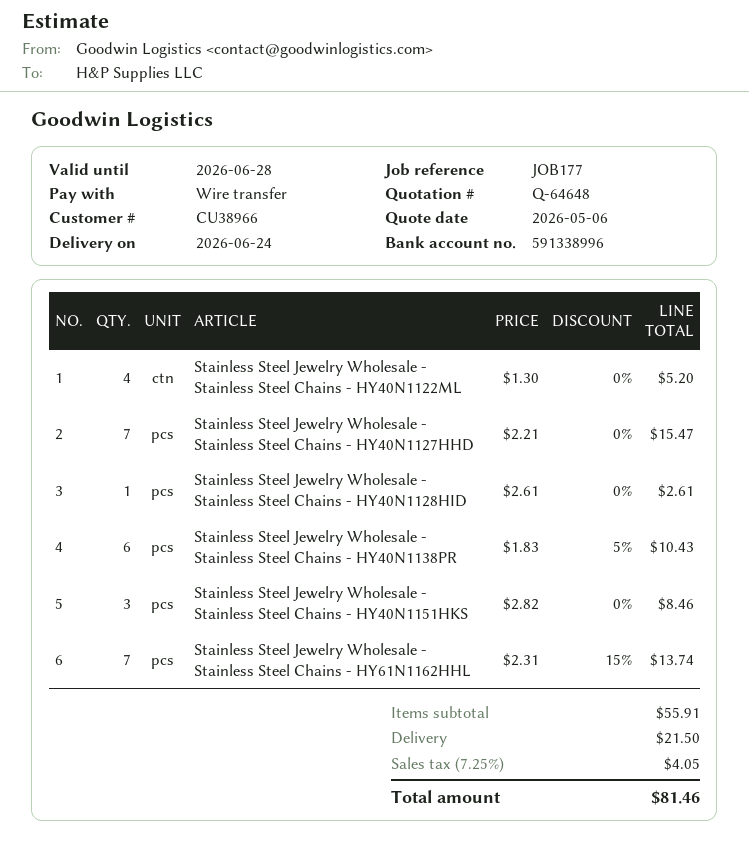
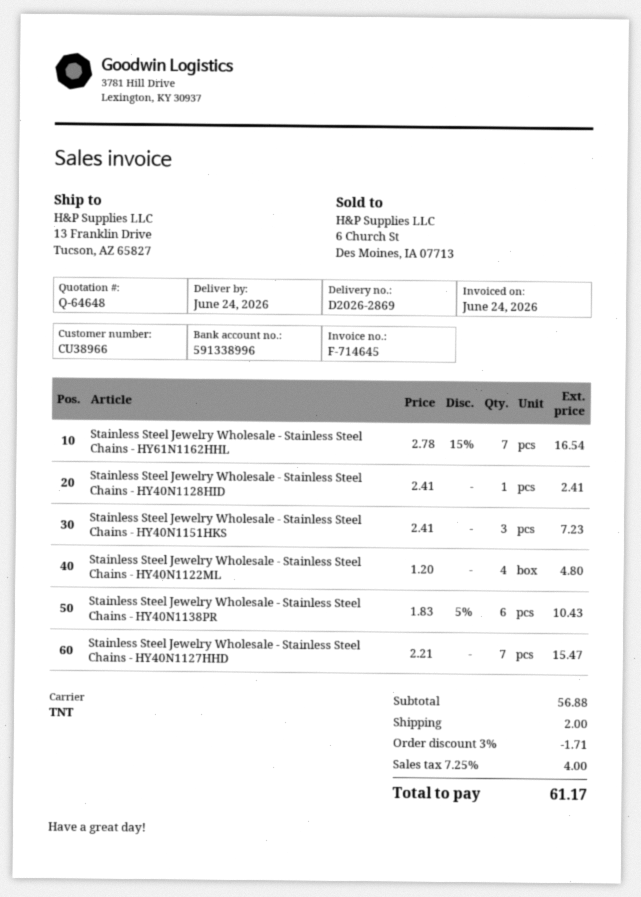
Stainless Steel Jewelry Wholesale - Stainless Steel Chains - HY40N1122ML: 4 x 1.30 = 5.20 -> 4 x 1.20 = 4.80
Stainless Steel Jewelry Wholesale - Stainless Steel Chains - HY40N1128HID: 1 x 2.61 = 2.61 -> 1 x 2.41 = 2.41
Stainless Steel Jewelry Wholesale - Stainless Steel Chains - HY40N1151HKS: 3 x 2.82 = 8.46 -> 3 x 2.41 = 7.23
Stainless Steel Jewelry Wholesale - Stainless Steel Chains - HY61N1162HHL: 7 x 2.31 - 15% = 13.74 -> 7 x 2.78 - 15% = 16.54
subtotal: 55.91 -> 56.88
discount: none -> 3% = 1.71
shipping: 21.50 -> 2.00
tax: 7.25% = 4.05 -> 7.25% = 4.00
total: 81.46 -> 61.17

